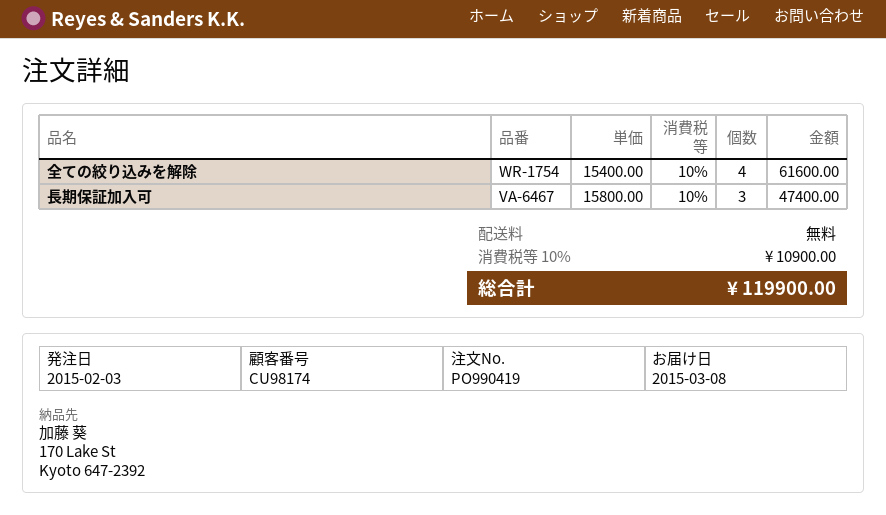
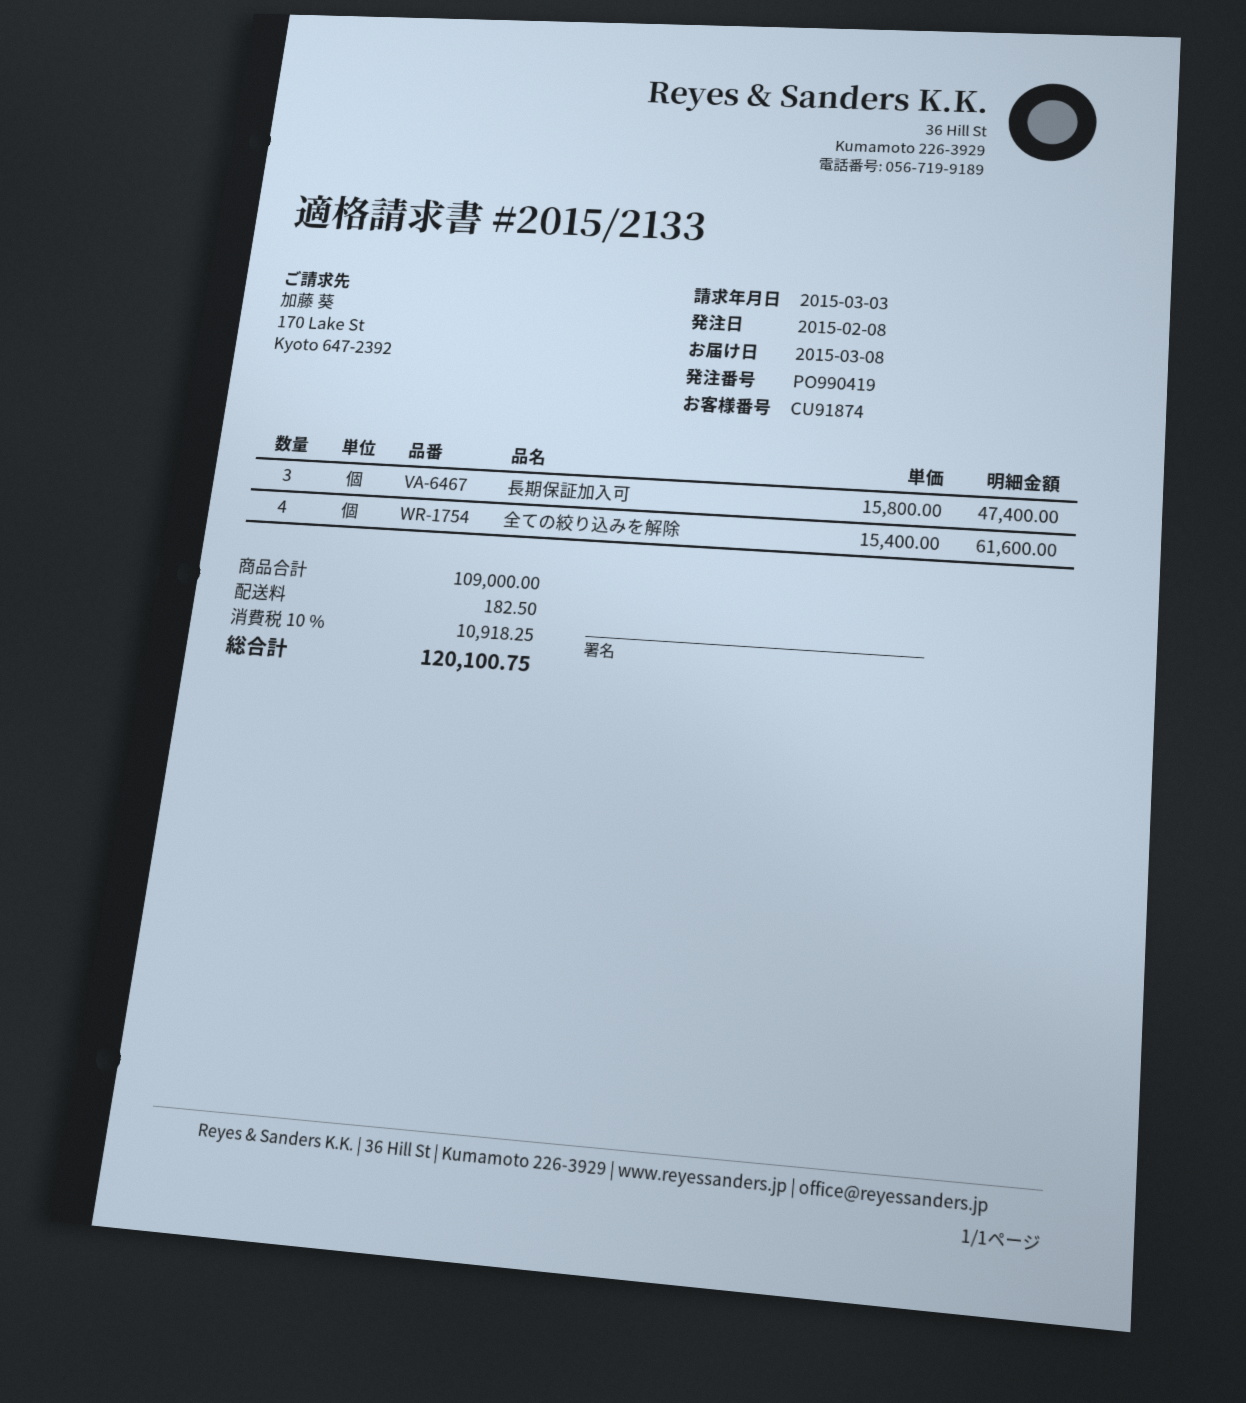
order date: 2015-02-03 -> 2015-02-08
customer number: CU98174 -> CU91874
shipping: 0.00 -> 182.50
tax: 10% = 10900.00 -> 10% = 10918.25
total: 119900.00 -> 120100.75

